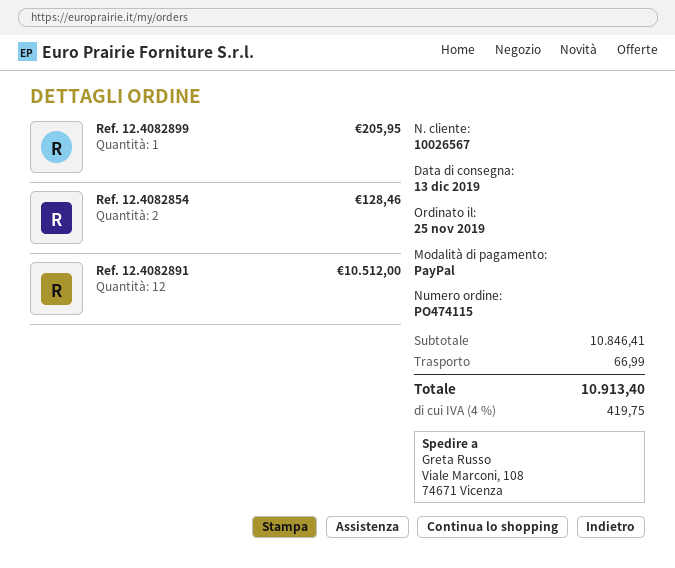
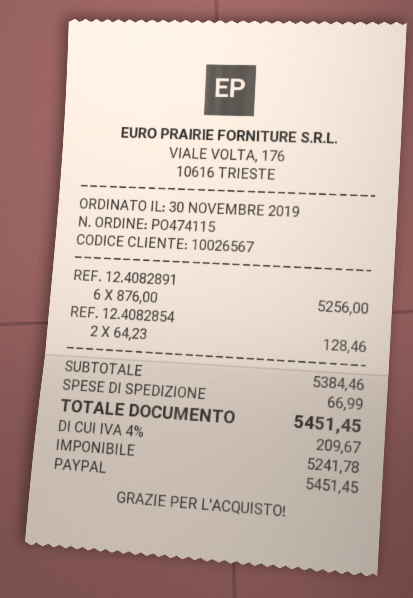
order date: 2019-11-25 -> 2019-11-30
Ref. 12.4082899: 1 for 205.95 -> none
Ref. 12.4082891: 12 for 10512.00 -> 6 for 5256.00
subtotal: 10846.41 -> 5384.46
tax: 4% = 419.75 -> 4% = 209.67
total: 10913.40 -> 5451.45

